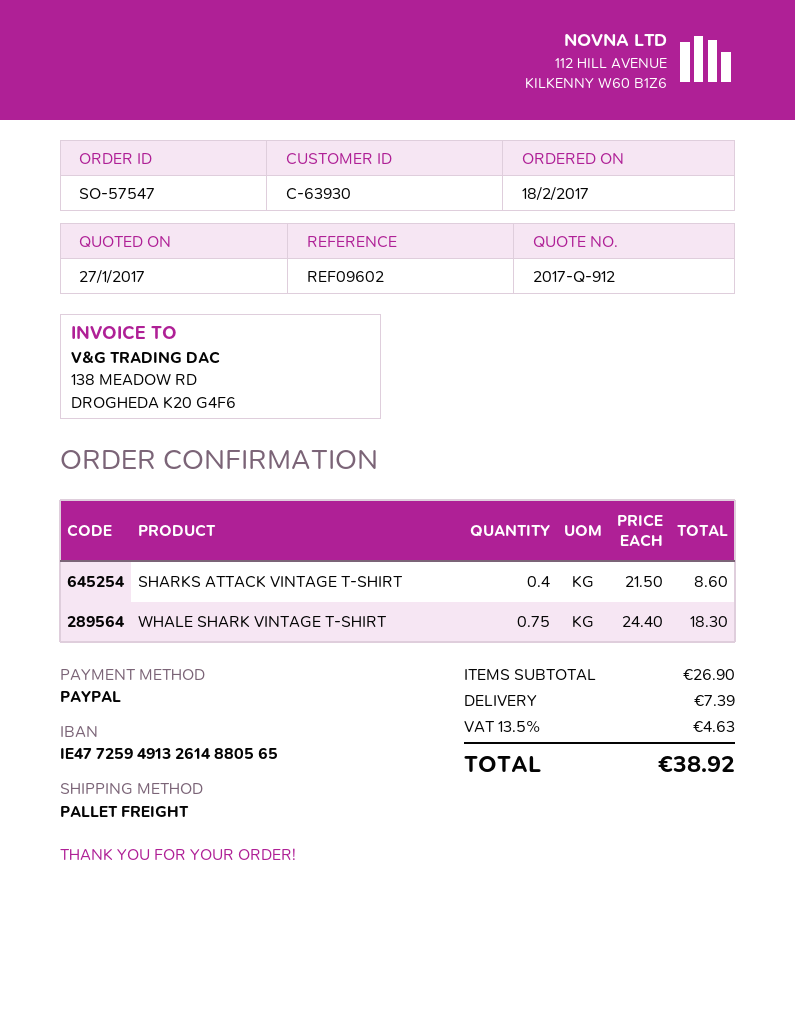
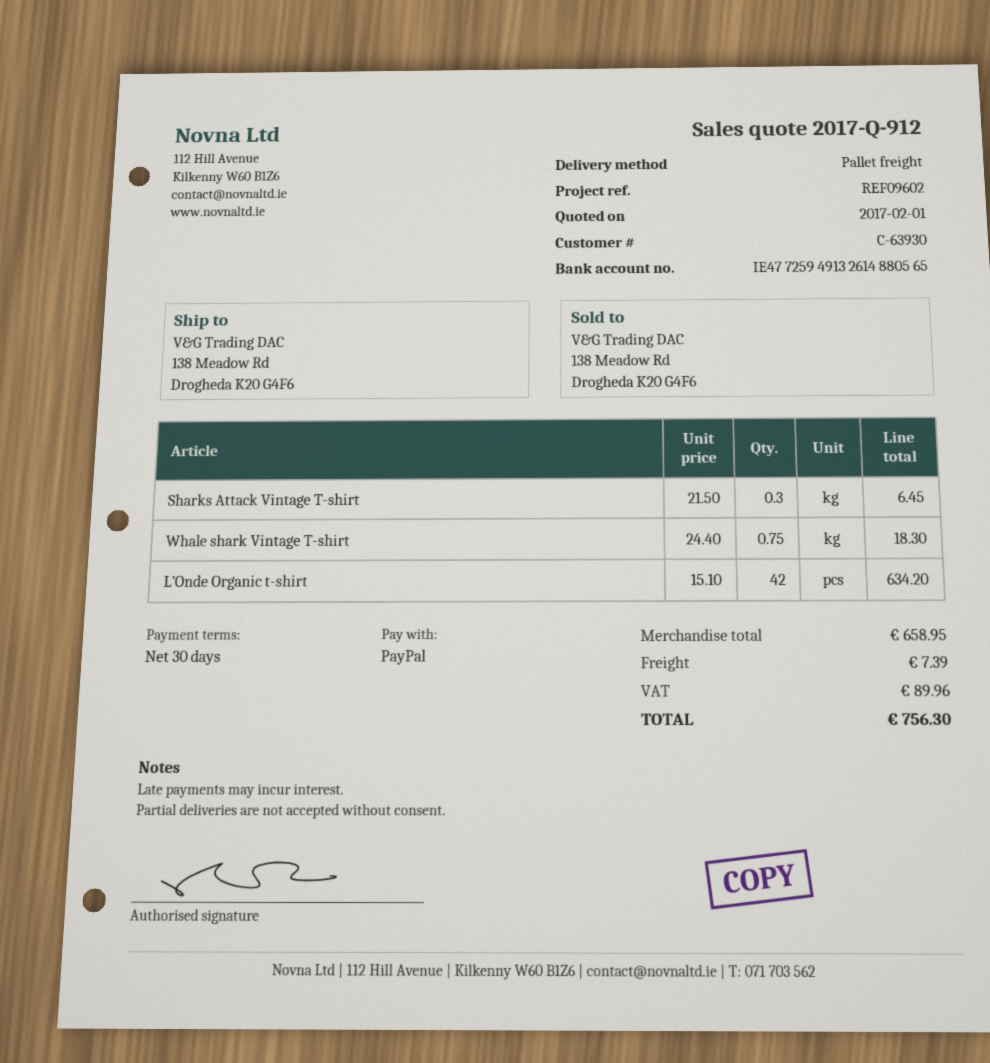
quote date: 2017-01-27 -> 2017-02-01
SHARKS ATTACK VINTAGE T-SHIRT: 0.4 x 21.50 = 8.60 -> 0.3 x 21.50 = 6.45
L’Onde Organic t-shirt: none -> 42 x 15.10 = 634.20
subtotal: 26.90 -> 658.95
tax: 4.63 -> 89.96
total: 38.92 -> 756.30

